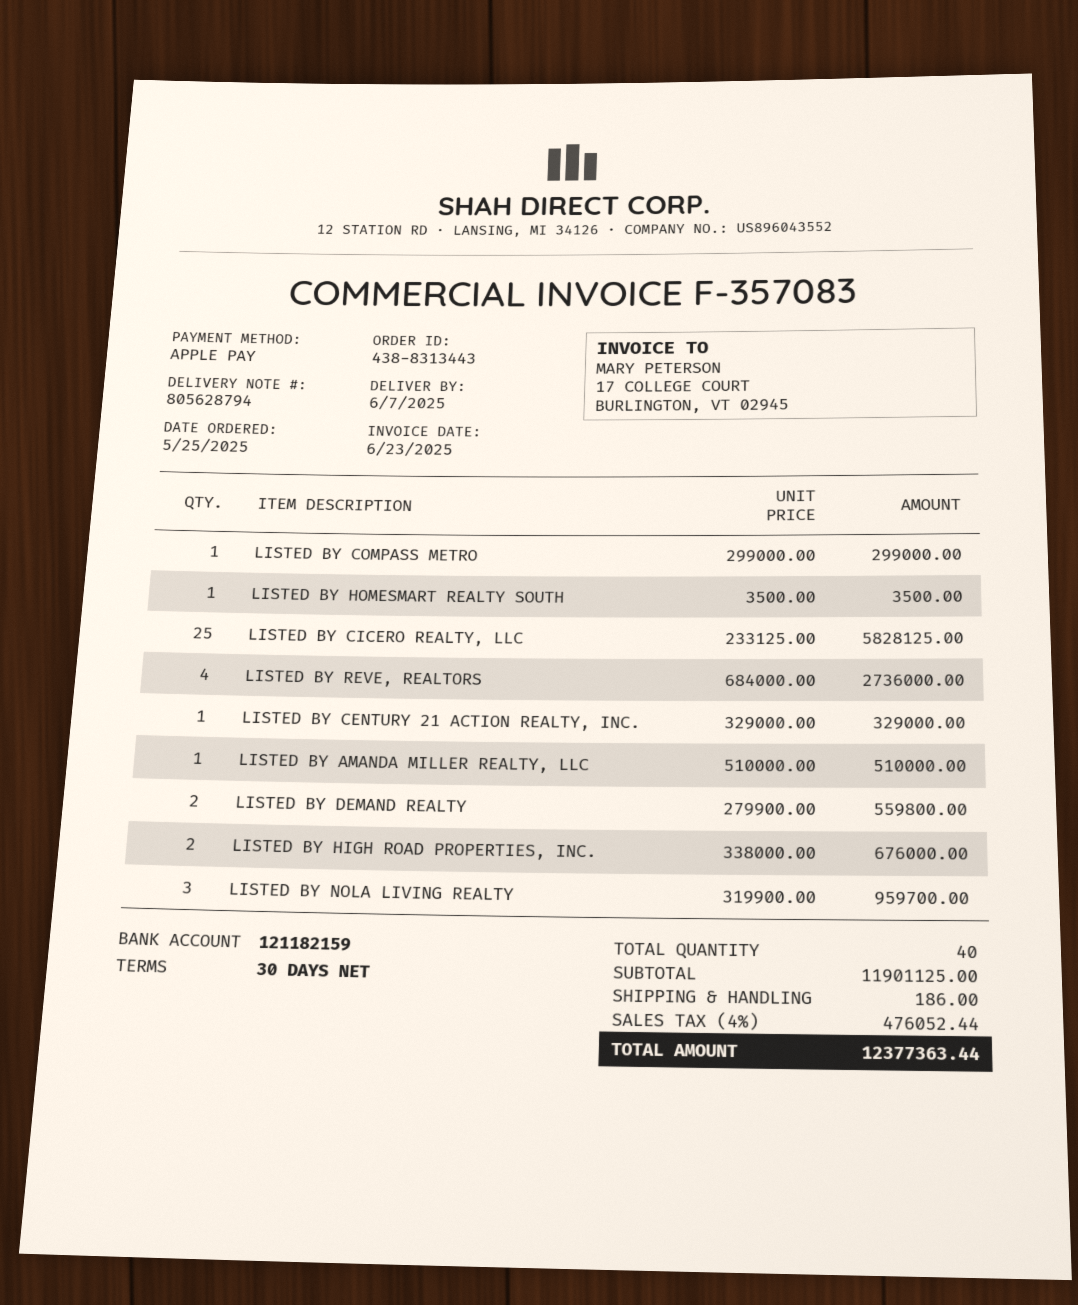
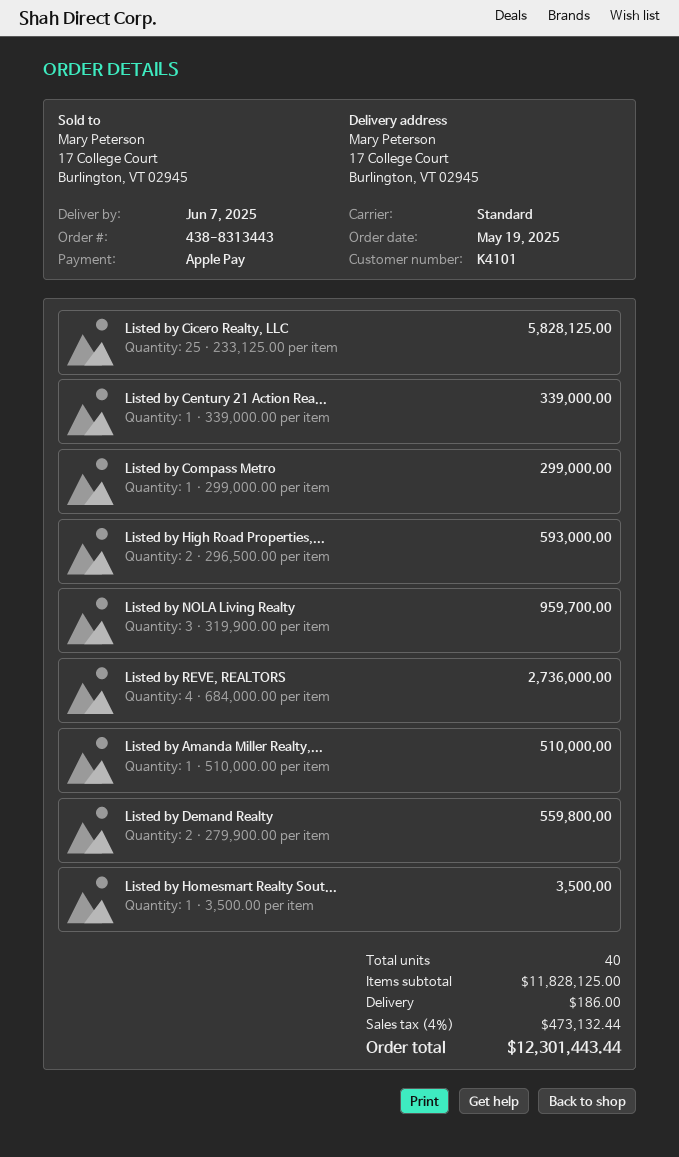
order date: 2025-05-25 -> 2025-05-19
LISTED BY CENTURY 21 ACTION REALTY, INC.: 1 x 329000.00 = 329000.00 -> 1 x 339000.00 = 339000.00
LISTED BY HIGH ROAD PROPERTIES, INC.: 2 x 338000.00 = 676000.00 -> 2 x 296500.00 = 593000.00
subtotal: 11901125.00 -> 11828125.00
tax: 4% = 476052.44 -> 4% = 473132.44
total: 12377363.44 -> 12301443.44

